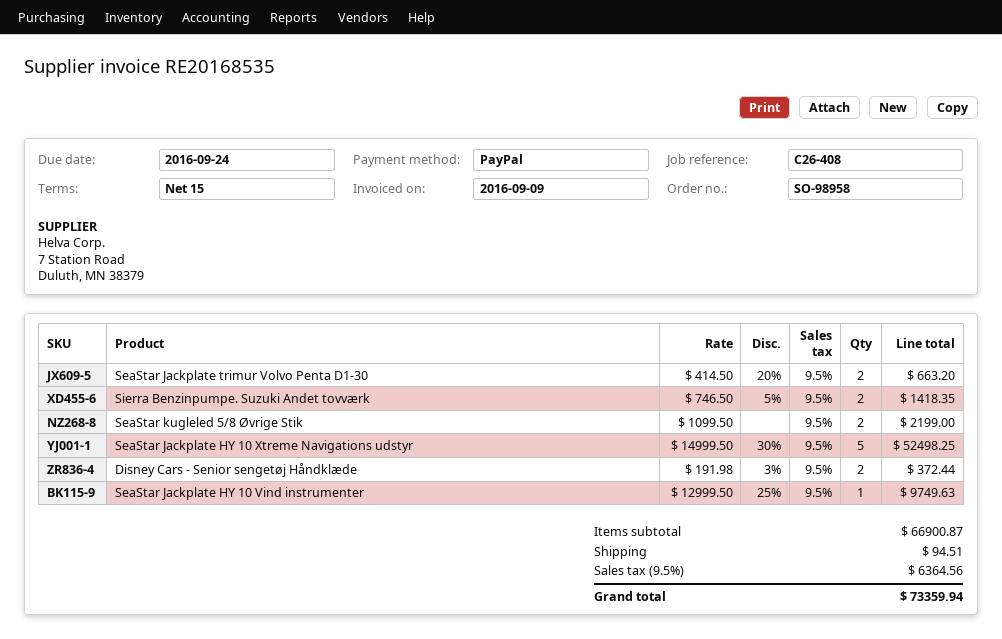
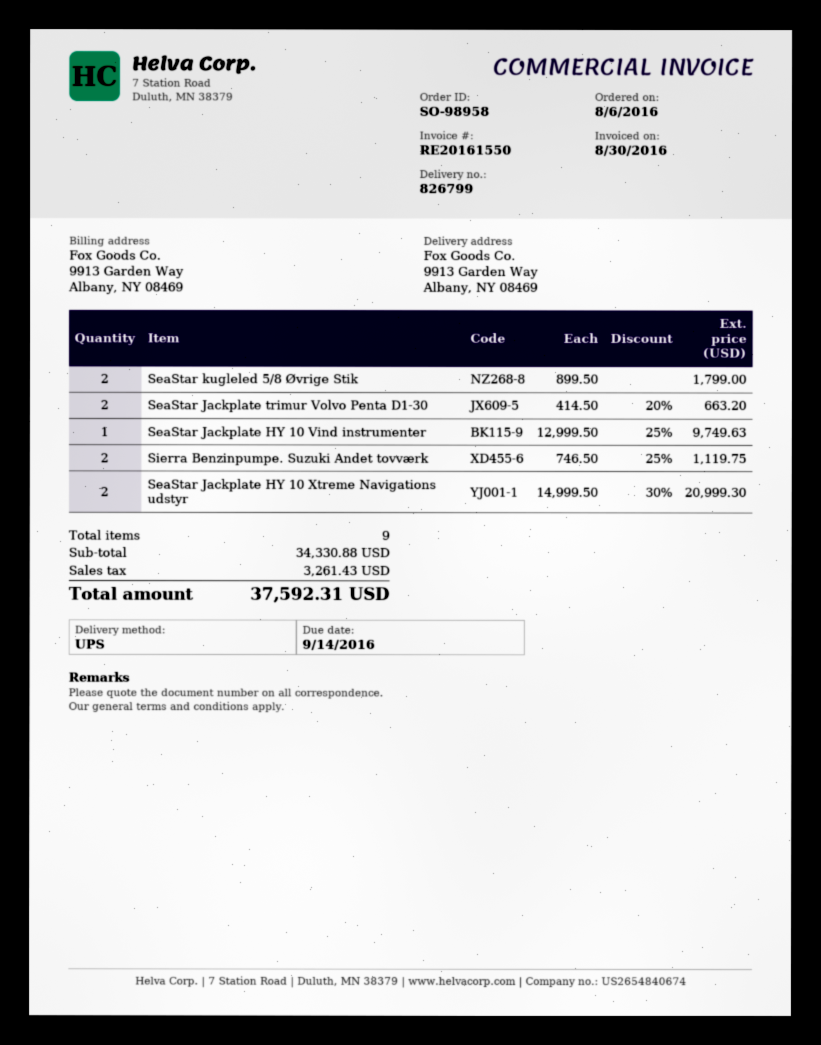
invoice number: RE20168535 -> RE20161550
invoice date: 2016-09-09 -> 2016-08-30
due date: 2016-09-24 -> 2016-09-14
Sierra Benzinpumpe. Suzuki Andet tovværk: 2 x 746.50 - 5% = 1418.35 -> 2 x 746.50 - 25% = 1119.75
SeaStar kugleled 5/8 Øvrige Stik: 2 x 1099.50 = 2199.00 -> 2 x 899.50 = 1799.00
SeaStar Jackplate HY 10 Xtreme Navigations udstyr: 5 x 14999.50 - 30% = 52498.25 -> 2 x 14999.50 - 30% = 20999.30
Disney Cars - Senior sengetøj Håndklæde: 2 x 191.98 - 3% = 372.44 -> none
subtotal: 66900.87 -> 34330.88
shipping: 94.51 -> none
tax: 6364.56 -> 3261.43
total: 73359.94 -> 37592.31

